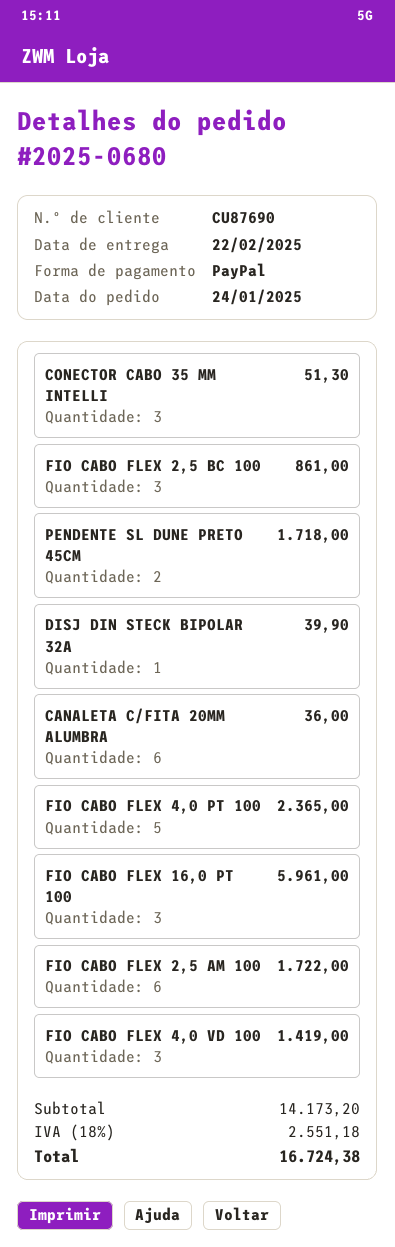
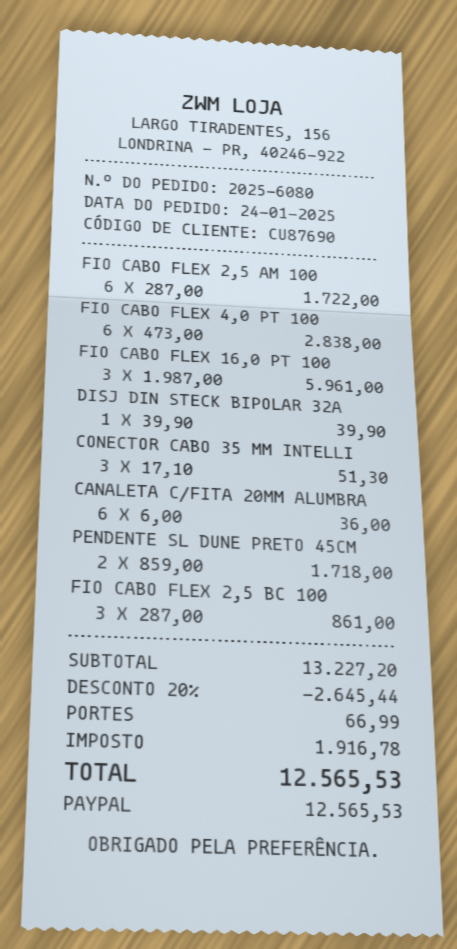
order number: 2025-0680 -> 2025-6080
FIO CABO FLEX 4,0 PT 100: 5 for 2365.00 -> 6 for 2838.00
FIO CABO FLEX 4,0 VD 100: 3 for 1419.00 -> none
subtotal: 14173.20 -> 13227.20
discount: none -> 20% = 2645.44
shipping: none -> 66.99
tax: 2551.18 -> 1916.78
total: 16724.38 -> 12565.53

